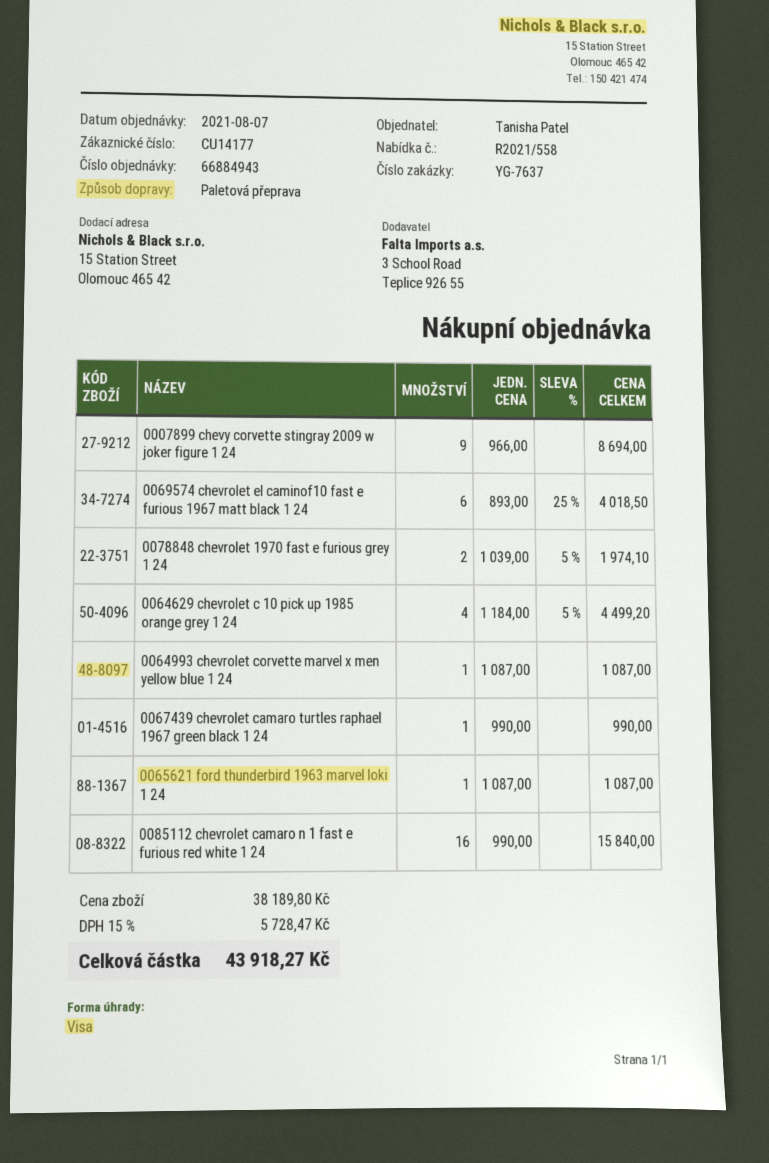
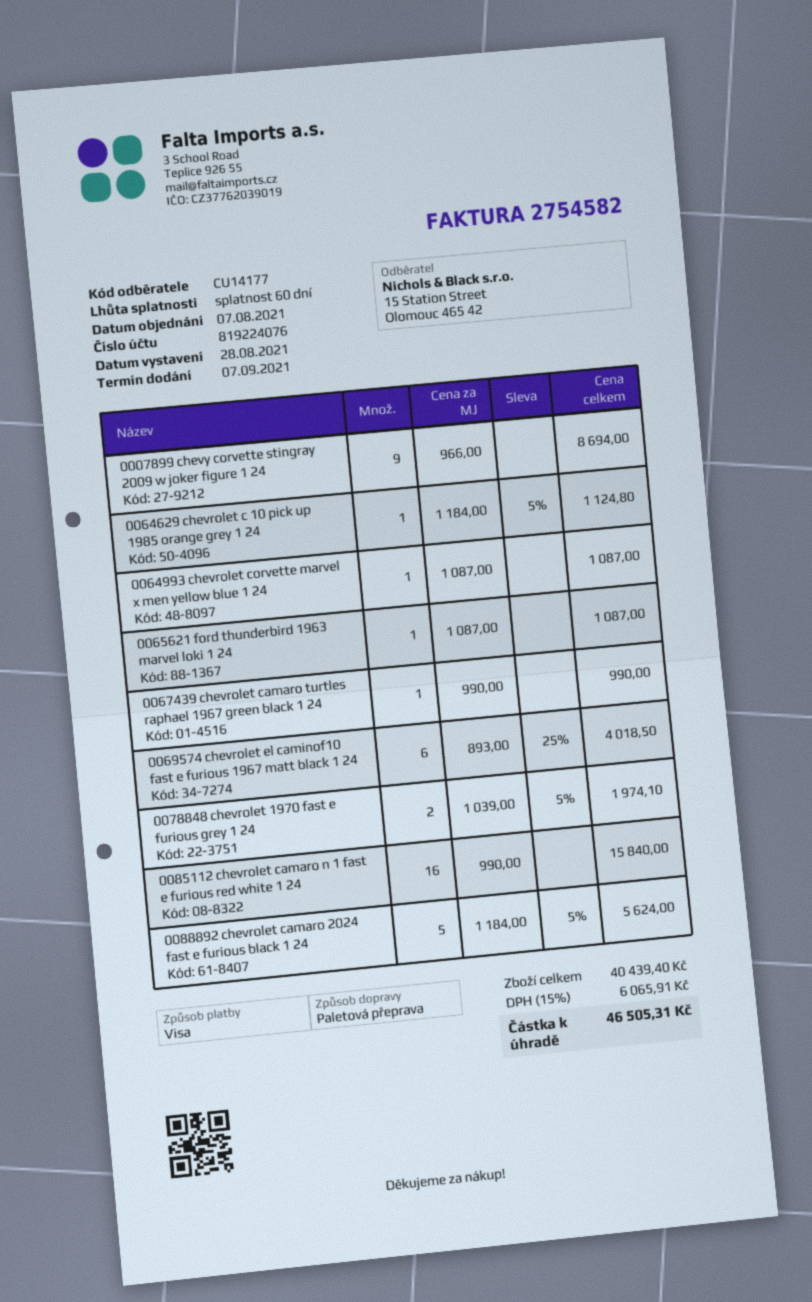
0064629 chevrolet c 10 pick up 1985 orange grey 1 24: 4 x 1184.00 - 5% = 4499.20 -> 1 x 1184.00 - 5% = 1124.80
0088892 chevrolet camaro 2024 fast e furious black 1 24: none -> 5 x 1184.00 - 5% = 5624.00
subtotal: 38189.80 -> 40439.40
tax: 15% = 5728.47 -> 15% = 6065.91
total: 43918.27 -> 46505.31

